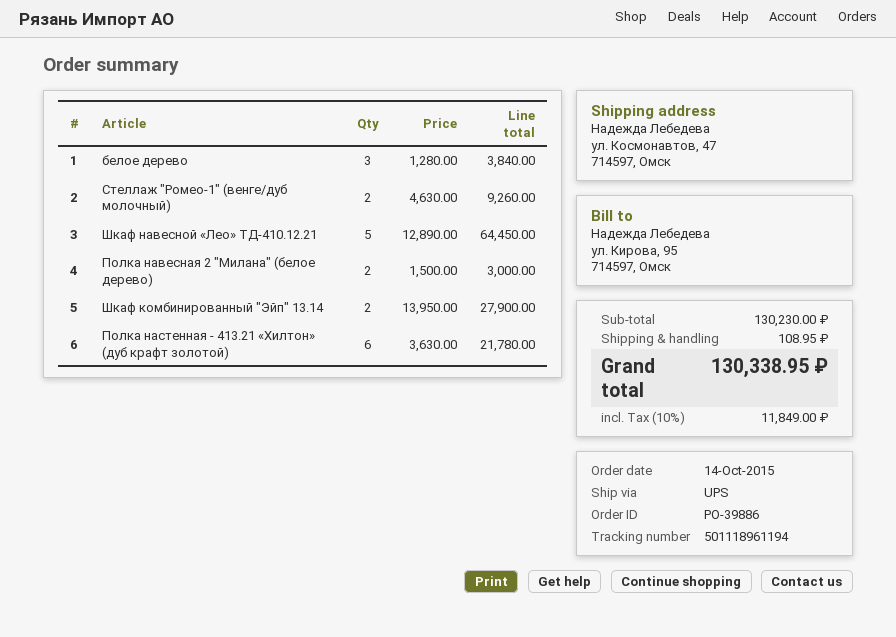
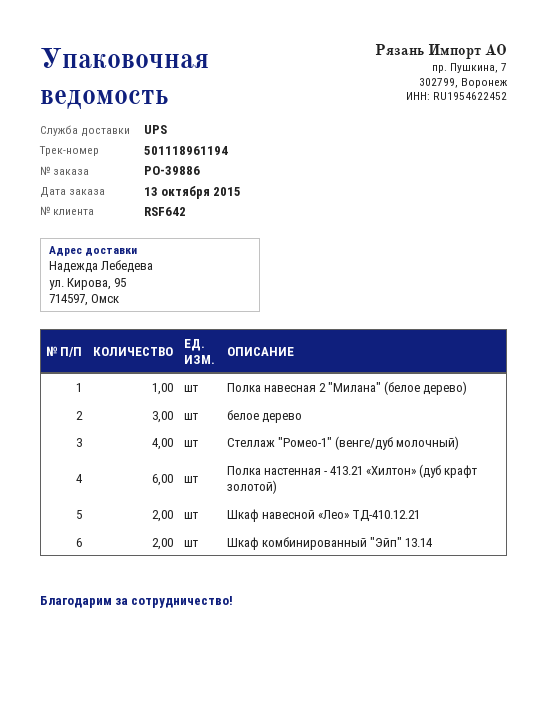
order date: 2015-10-14 -> 2015-10-13
ship to: ул. Космонавтов, 47, 714597, Омск -> ул. Кирова, 95, 714597, Омск
Стеллаж "Ромео-1" (венге/дуб молочный): 2 -> 4
Шкаф навесной «Лео» ТД-410.12.21: 5 -> 2
Полка навесная 2 "Милана" (белое дерево): 2 -> 1

